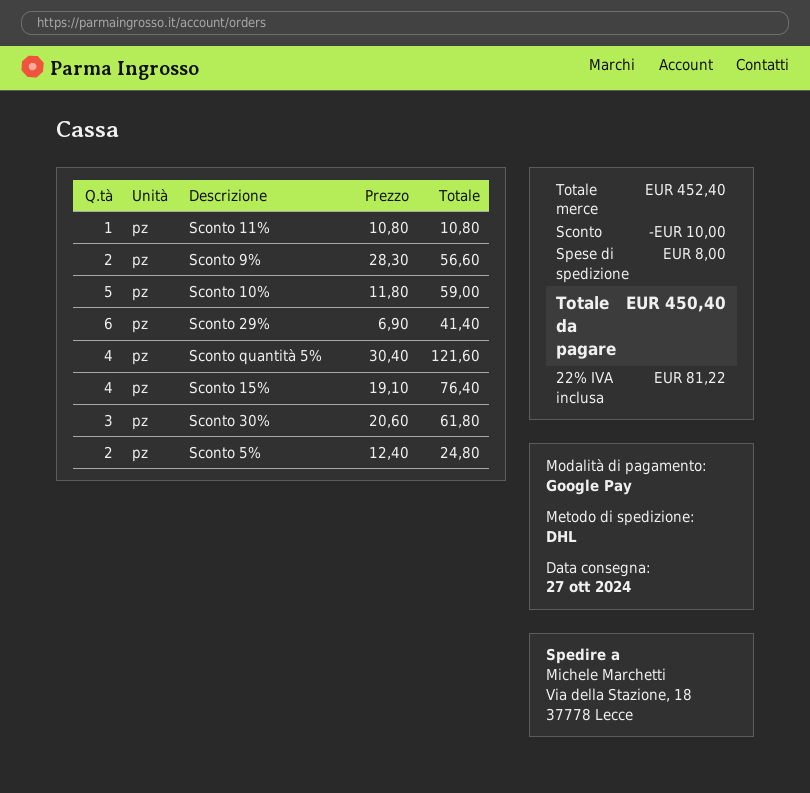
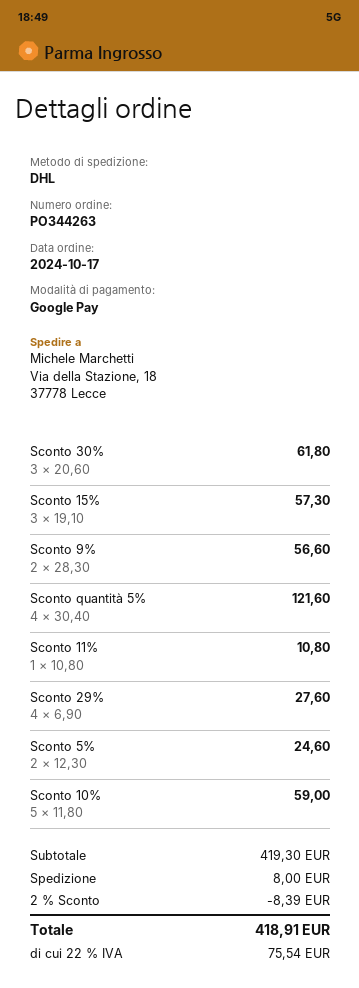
Sconto 29%: 6 x 6.90 = 41.40 -> 4 x 6.90 = 27.60
Sconto 15%: 4 x 19.10 = 76.40 -> 3 x 19.10 = 57.30
Sconto 5%: 2 x 12.40 = 24.80 -> 2 x 12.30 = 24.60
subtotal: 452.40 -> 419.30
discount: 10.00 -> 8.39
tax: 22% = 81.22 -> 22% = 75.54
total: 450.40 -> 418.91

